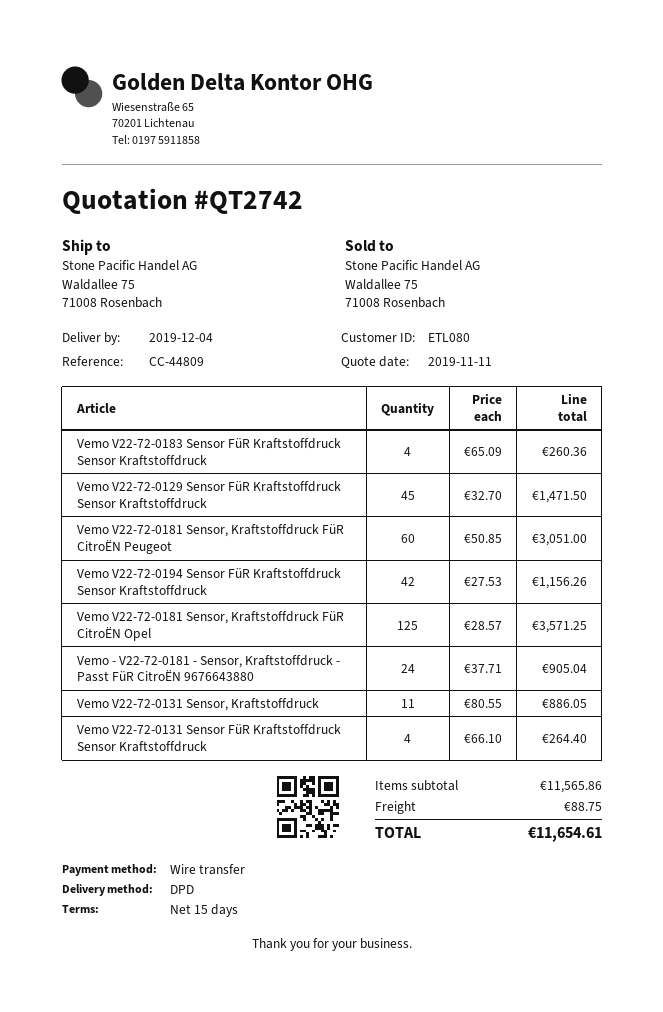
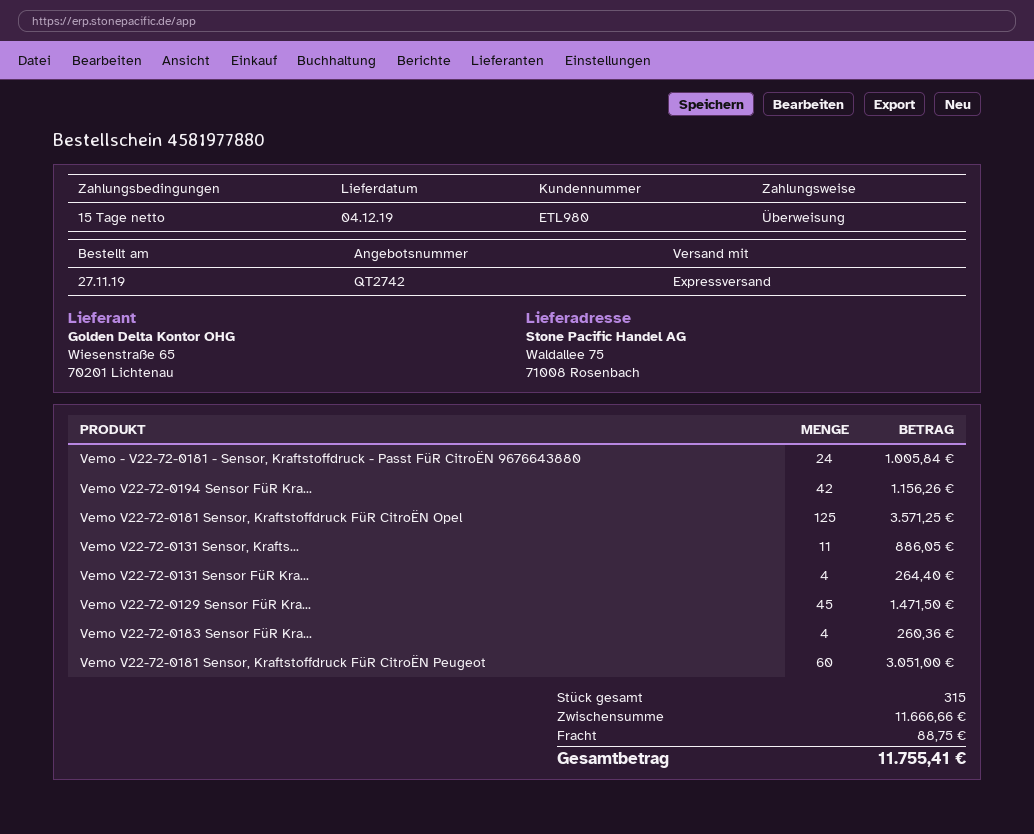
customer number: ETL080 -> ETL980
shipping method: DPD -> express
Vemo - V22-72-0181 - Sensor, Kraftstoffdruck - Passt FüR CitroËN 9676643880: 24 for 905.04 -> 24 for 1005.84
subtotal: 11565.86 -> 11666.66
total: 11654.61 -> 11755.41

